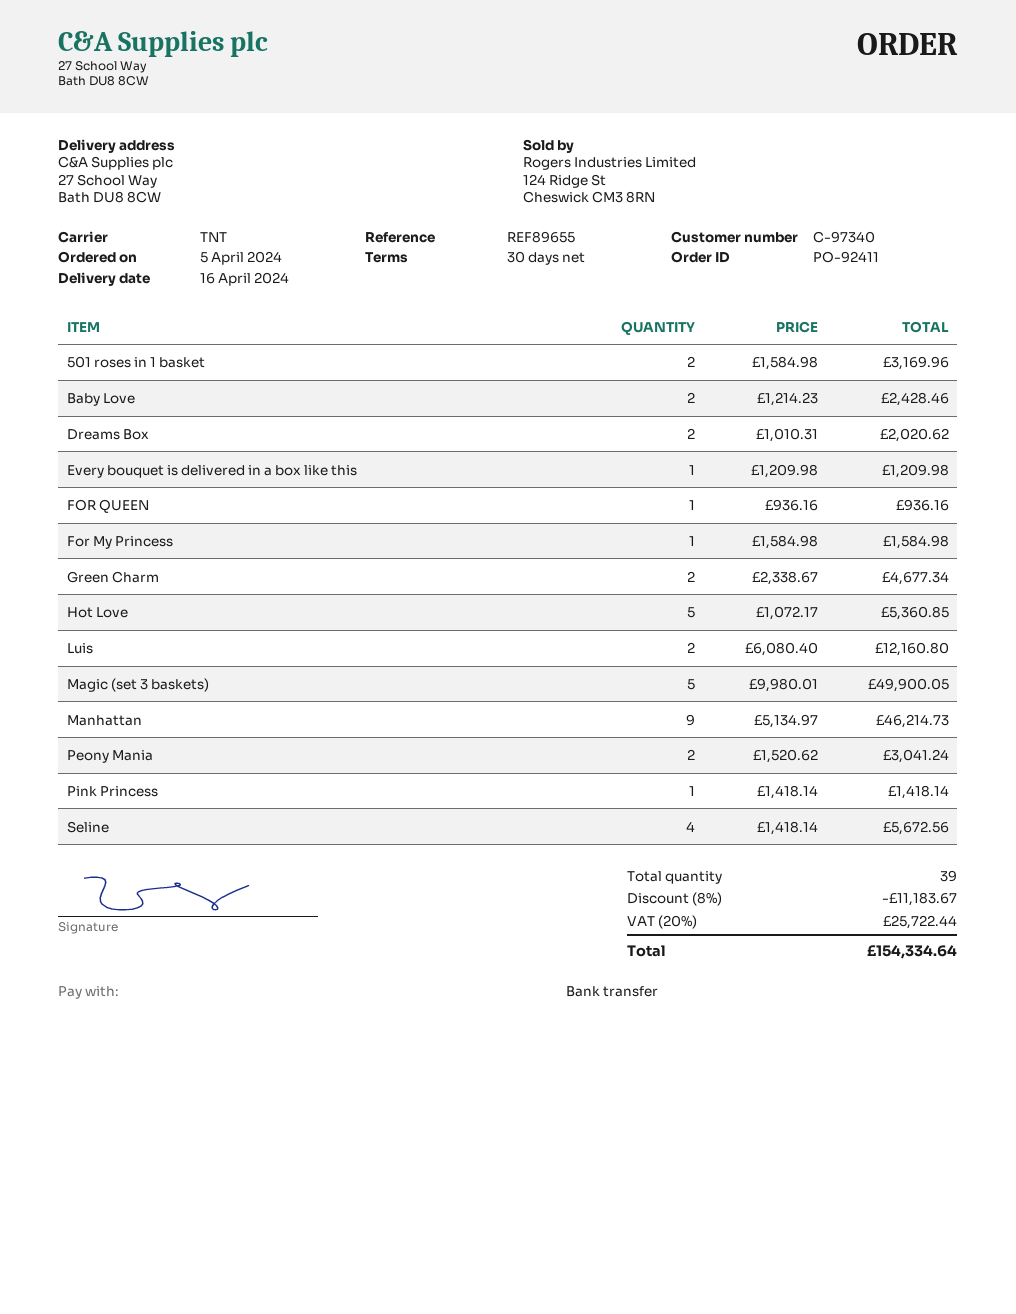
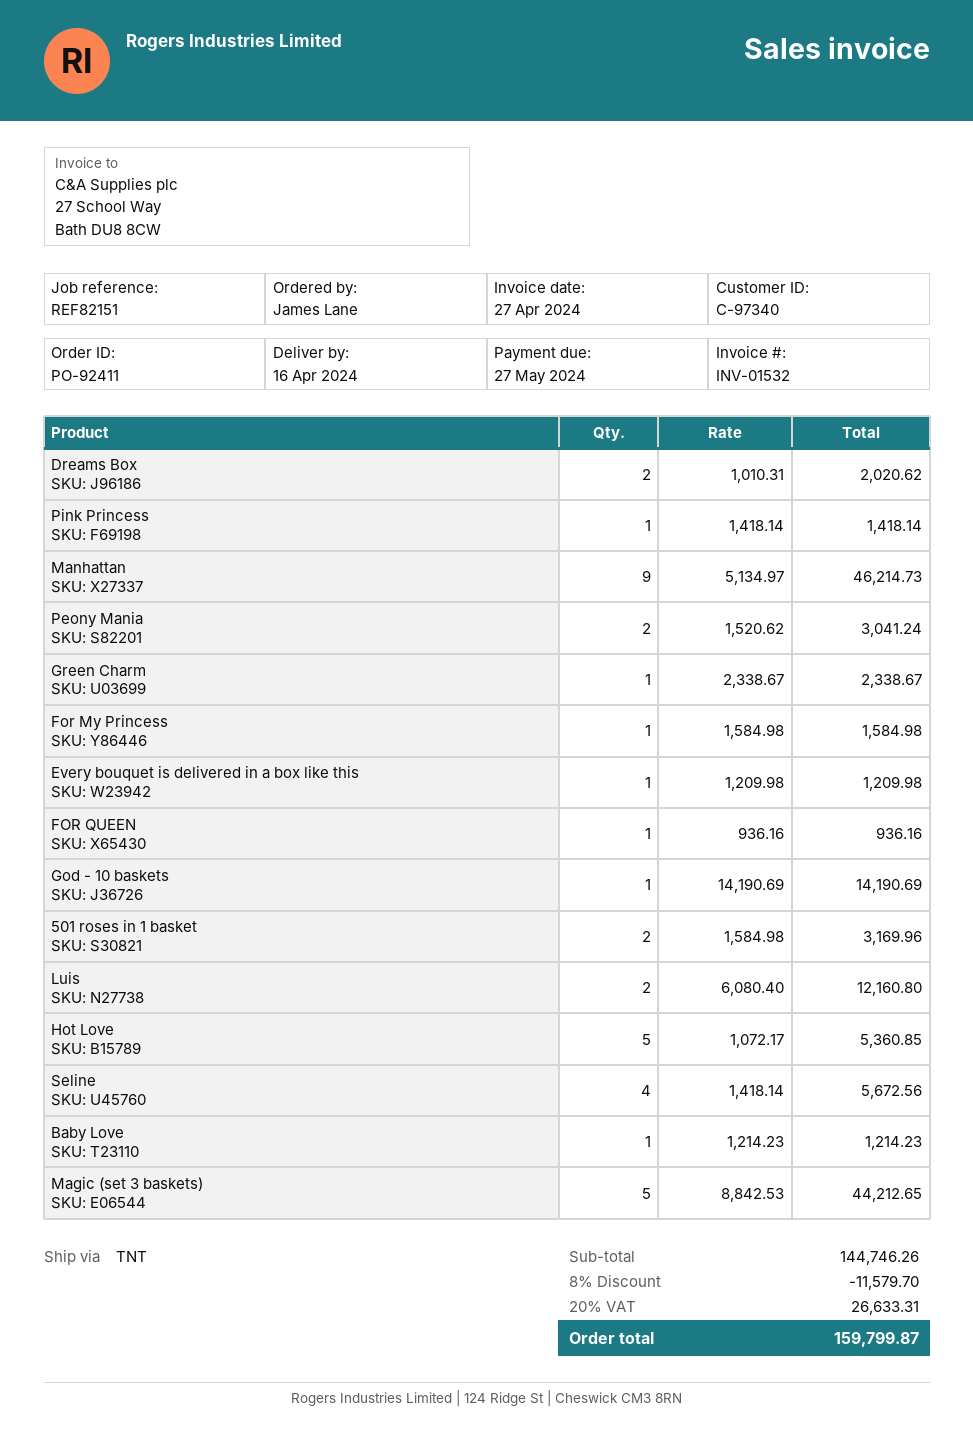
reference: REF89655 -> REF82151
Baby Love: 2 x 1214.23 = 2428.46 -> 1 x 1214.23 = 1214.23
Green Charm: 2 x 2338.67 = 4677.34 -> 1 x 2338.67 = 2338.67
Magic (set 3 baskets): 5 x 9980.01 = 49900.05 -> 5 x 8842.53 = 44212.65
God - 10 baskets: none -> 1 x 14190.69 = 14190.69
discount: 8% = 11183.67 -> 8% = 11579.70
tax: 20% = 25722.44 -> 20% = 26633.31
total: 154334.64 -> 159799.87

